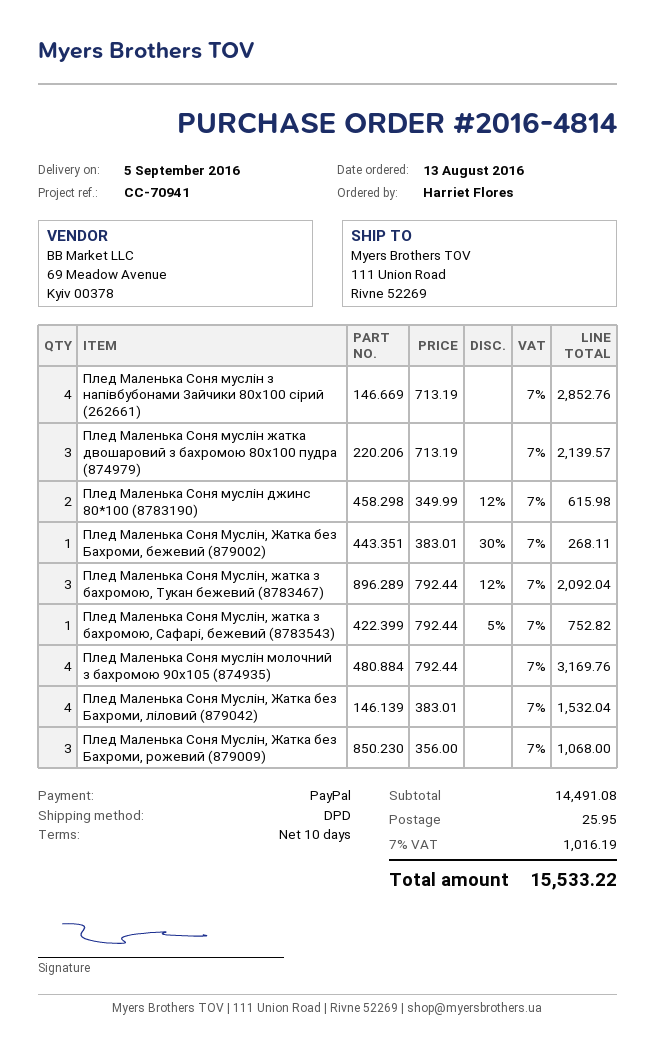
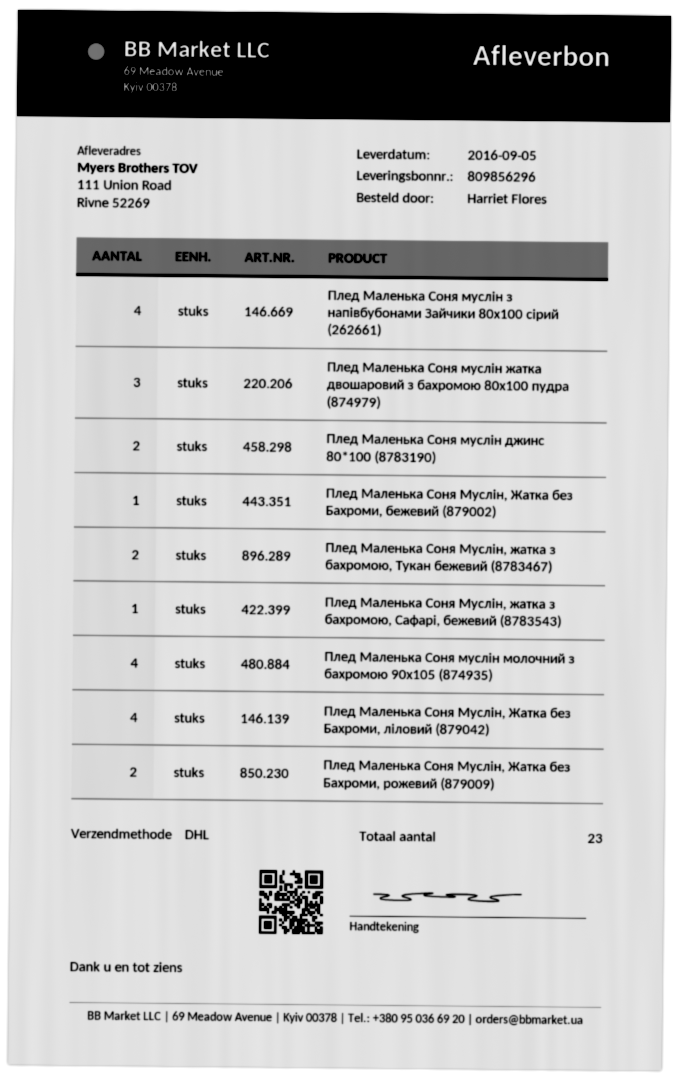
shipping method: DPD -> DHL
Плед Маленька Соня Муслін, жатка з бахромою, Тукан бежевий (8783467): 3 -> 2
Плед Маленька Соня Муслін, Жатка без Бахроми, рожевий (879009): 3 -> 2

